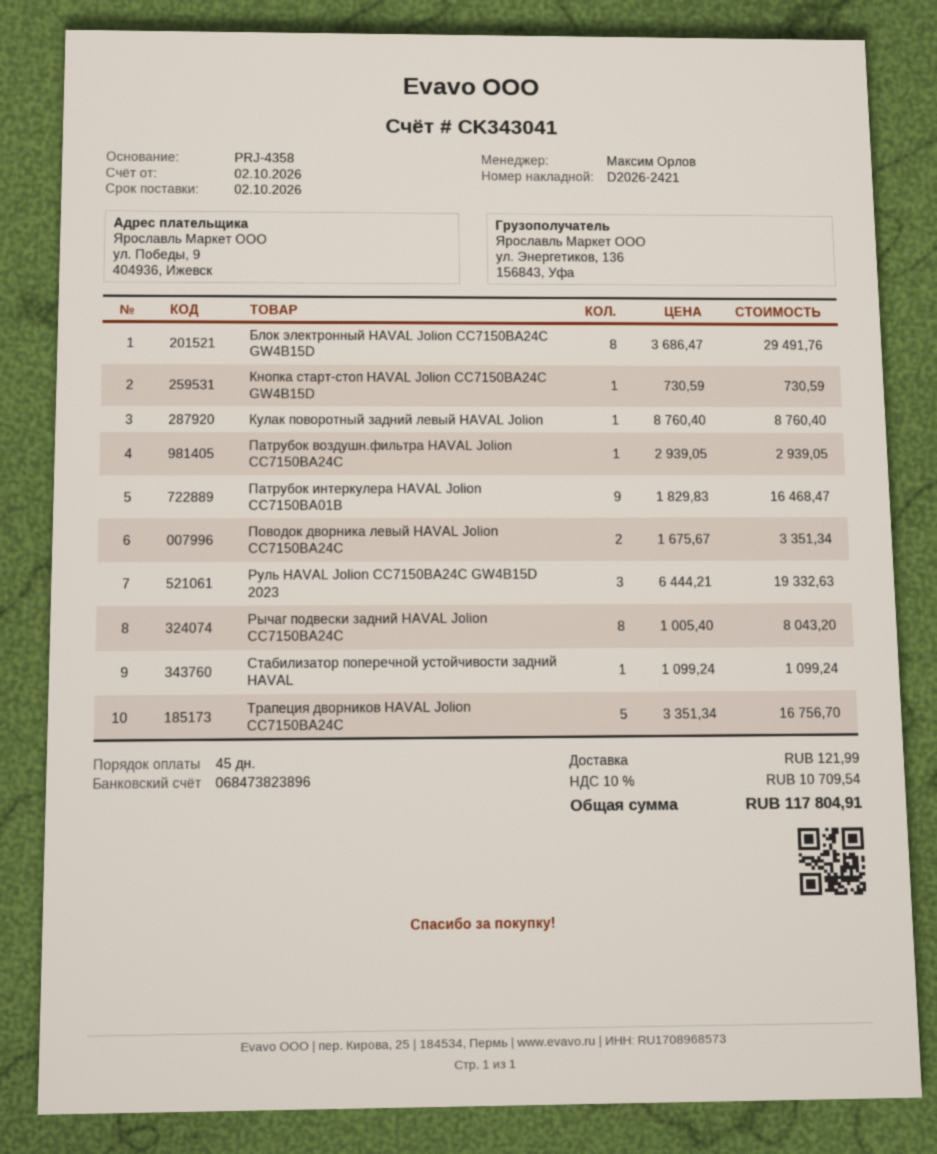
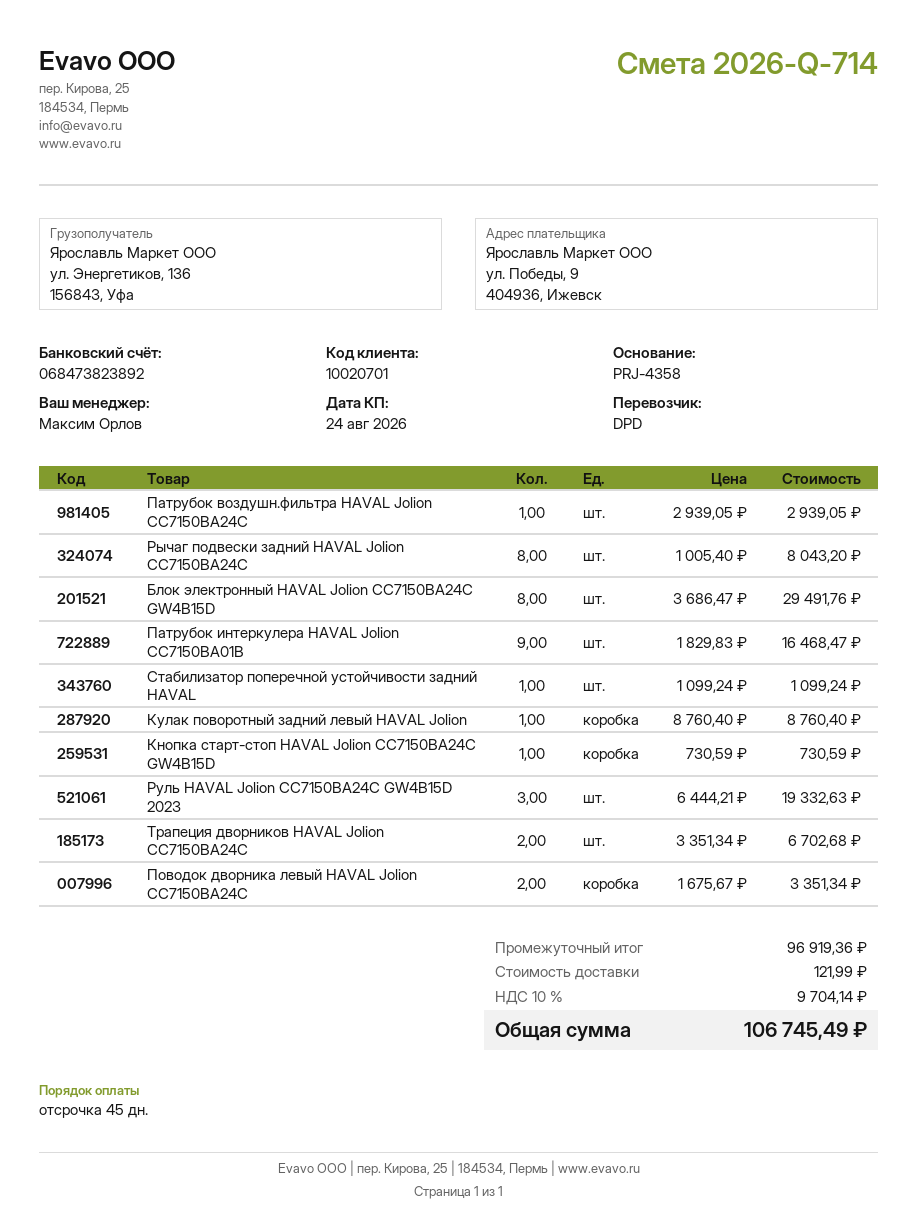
bank account: 068473823896 -> 068473823892
Трапеция дворников HAVAL Jolion CC7150BA24C: 5 x 3351.34 = 16756.70 -> 2 x 3351.34 = 6702.68
tax: 10% = 10709.54 -> 10% = 9704.14
total: 117804.91 -> 106745.49

